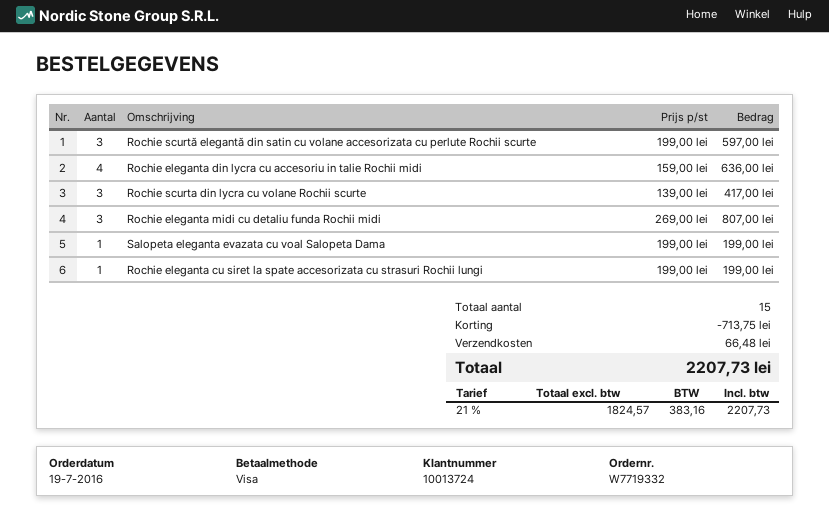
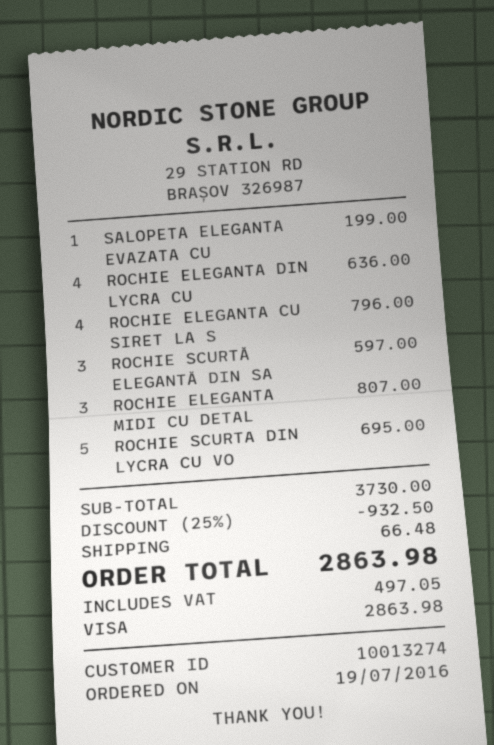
customer number: 10013724 -> 10013274
Rochie scurta din lycra cu volane Rochii scurte: 3 for 417.00 -> 5 for 695.00
Rochie eleganta cu siret la spate accesorizata cu strasuri Rochii lungi: 1 for 199.00 -> 4 for 796.00
discount: 713.75 -> 932.50
tax: 383.16 -> 497.05
total: 2207.73 -> 2863.98

